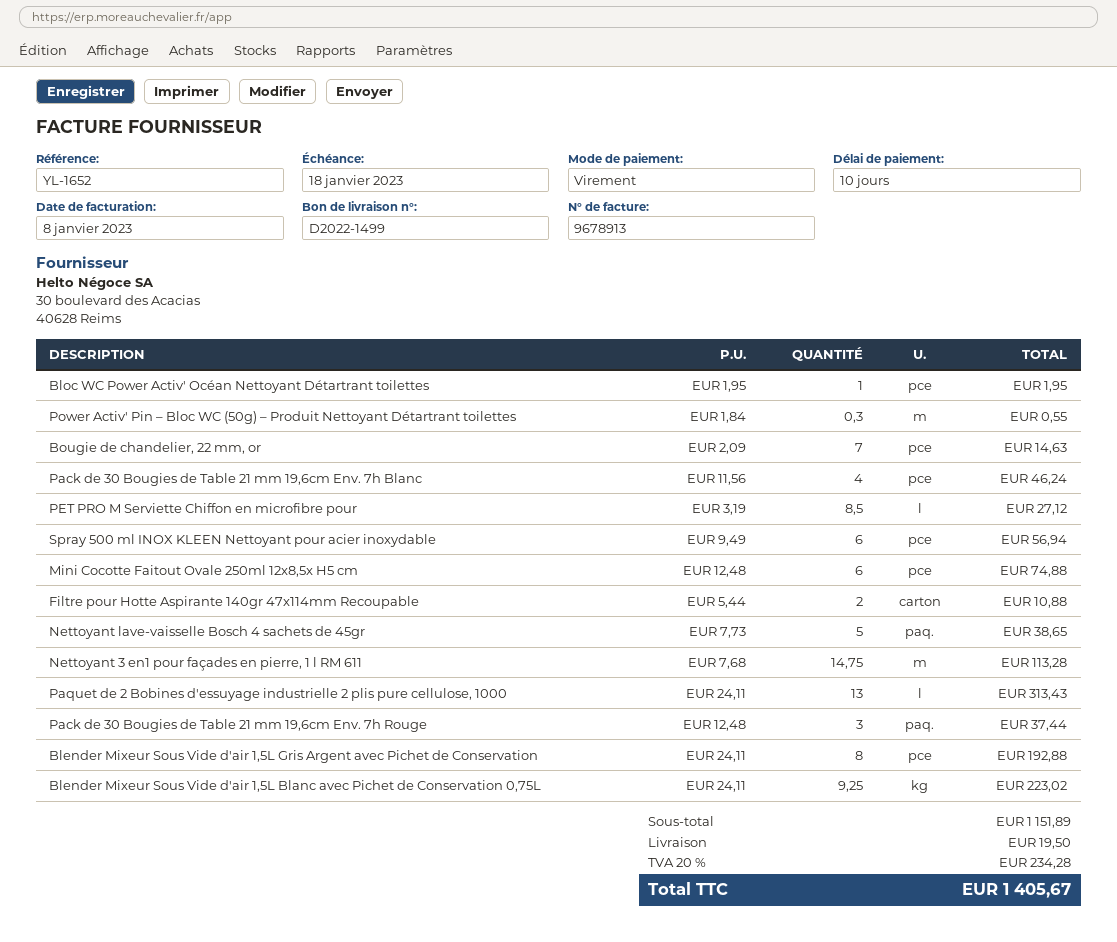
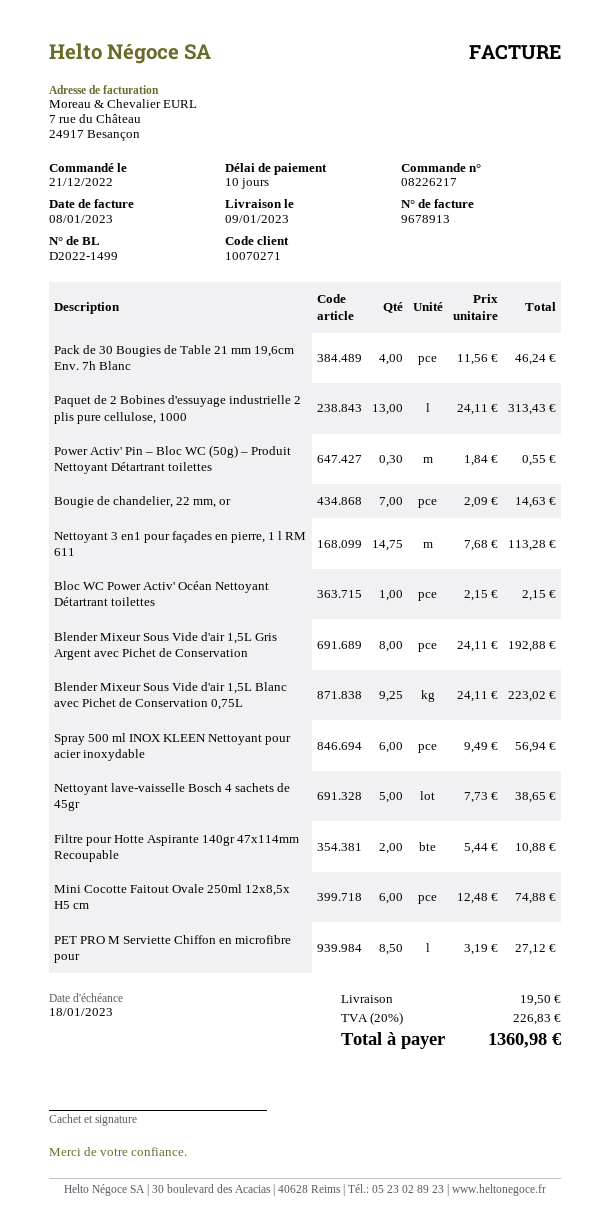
Bloc WC Power Activ' Océan Nettoyant Détartrant toilettes: 1 x 1.95 = 1.95 -> 1 x 2.15 = 2.15
Pack de 30 Bougies de Table 21 mm 19,6cm Env. 7h Rouge: 3 x 12.48 = 37.44 -> none
tax: 20% = 234.28 -> 20% = 226.83
total: 1405.67 -> 1360.98

